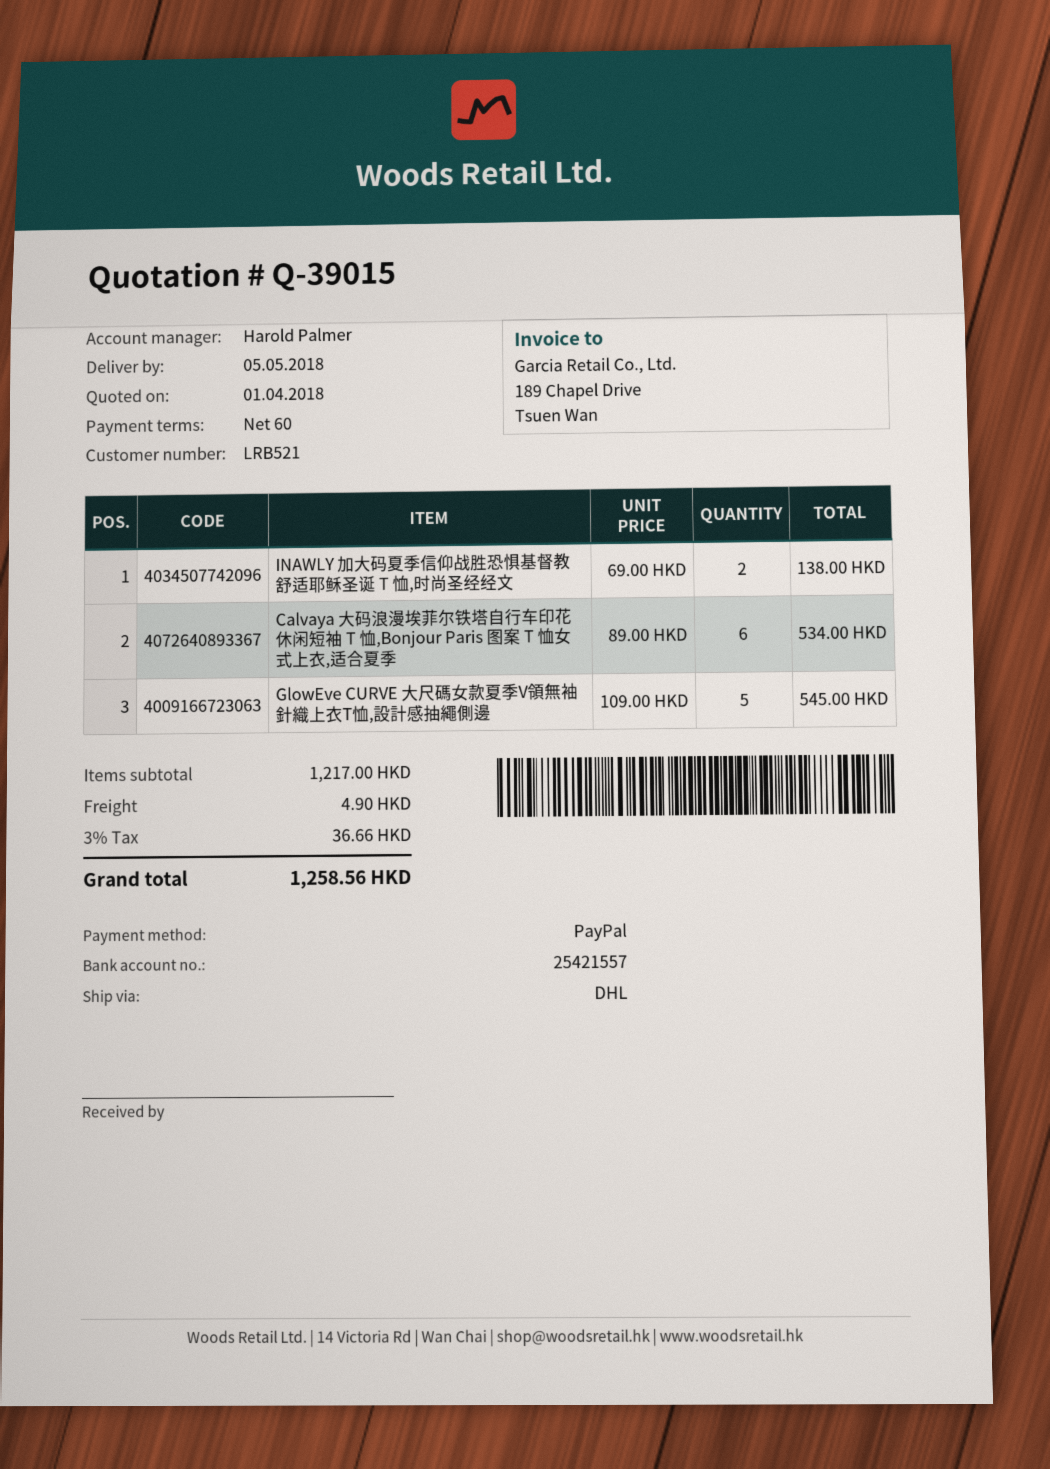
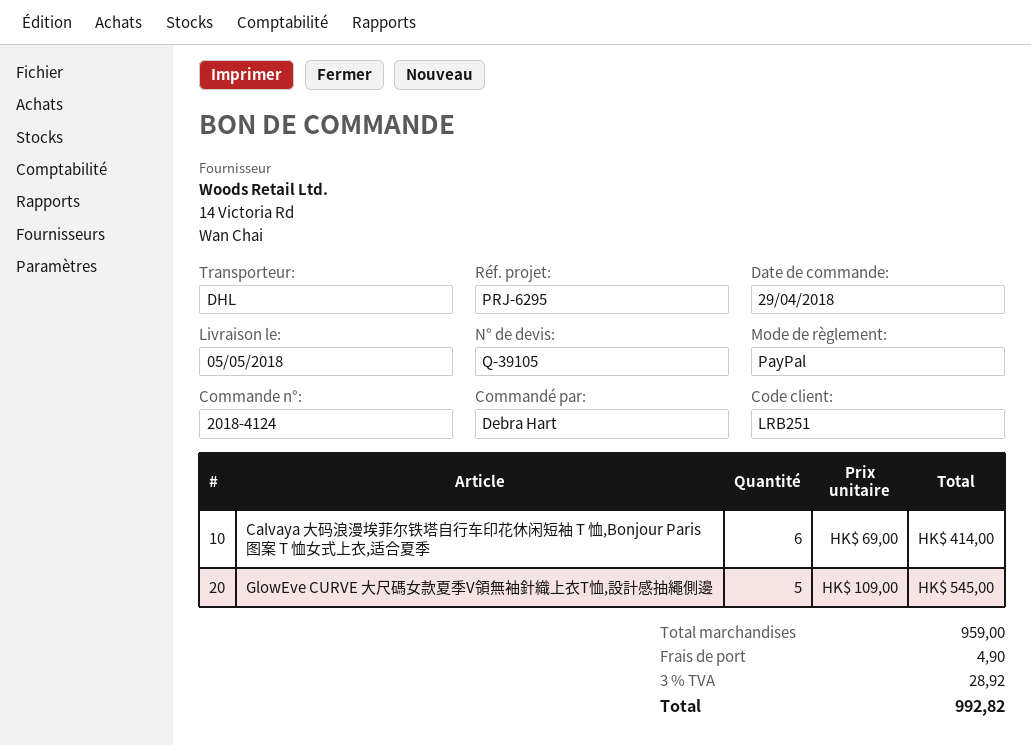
quote number: Q-39015 -> Q-39105
customer number: LRB521 -> LRB251
INAWLY 加大码夏季信仰战胜恐惧基督教舒适耶稣圣诞 T 恤,时尚圣经经文: 2 x 69.00 = 138.00 -> none
Calvaya 大码浪漫埃菲尔铁塔自行车印花休闲短袖 T 恤,Bonjour Paris 图案 T 恤女式上衣,适合夏季: 6 x 89.00 = 534.00 -> 6 x 69.00 = 414.00
subtotal: 1217.00 -> 959.00
tax: 3% = 36.66 -> 3% = 28.92
total: 1258.56 -> 992.82

